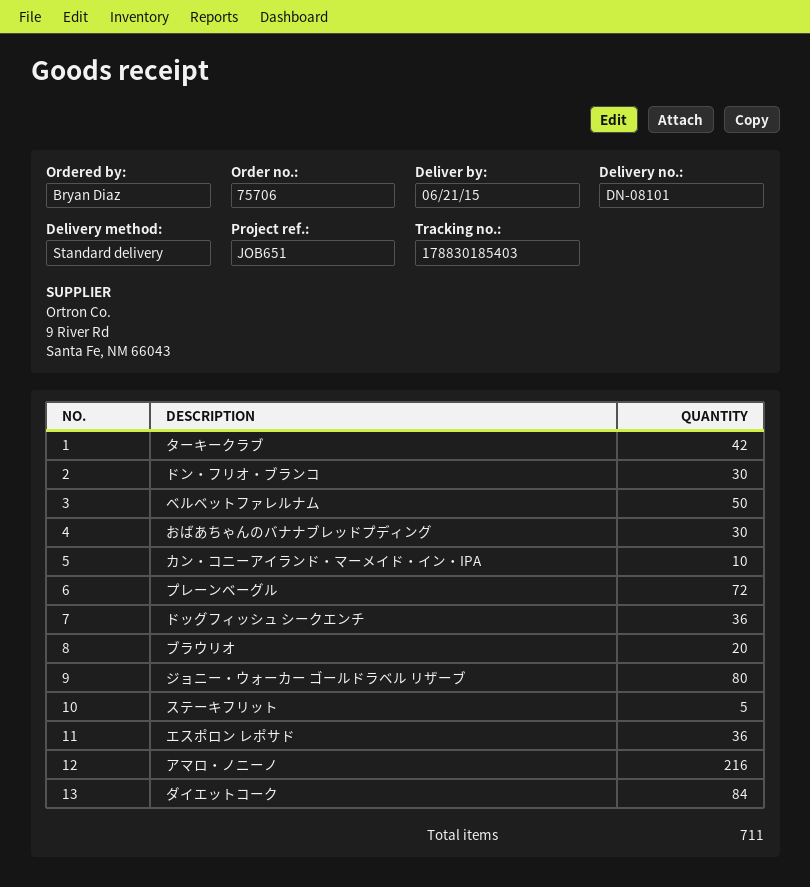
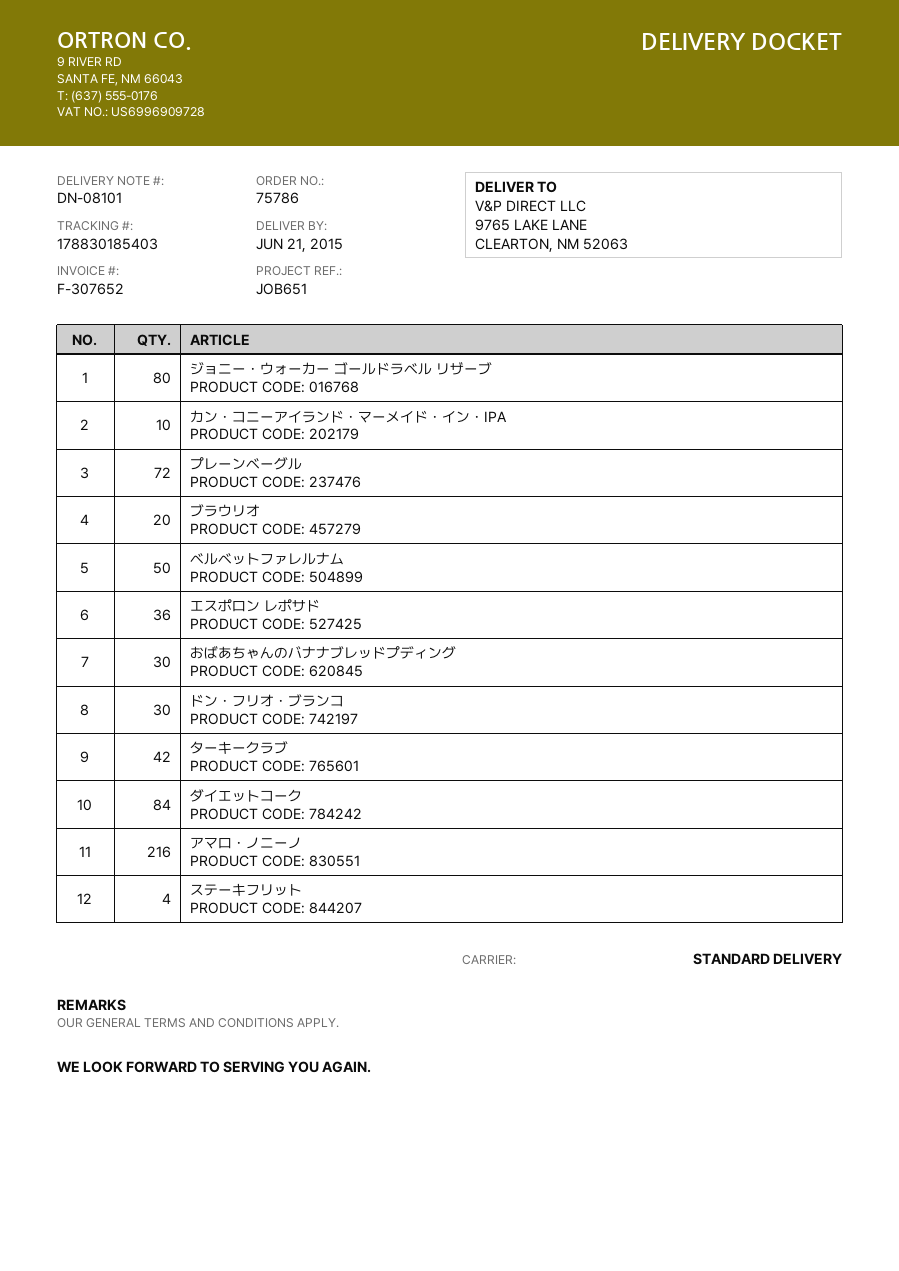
order number: 75706 -> 75786
ドッグフィッシュ シークエンチ: 36 -> none
ステーキフリット: 5 -> 4

